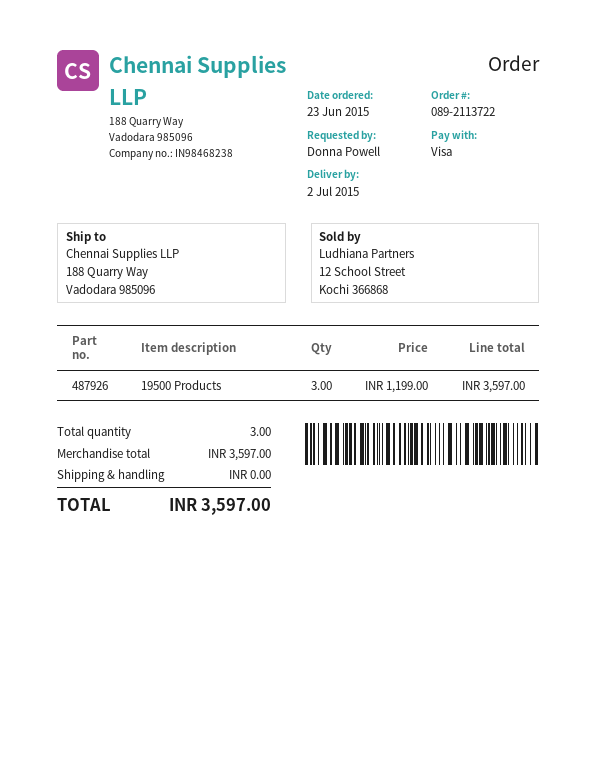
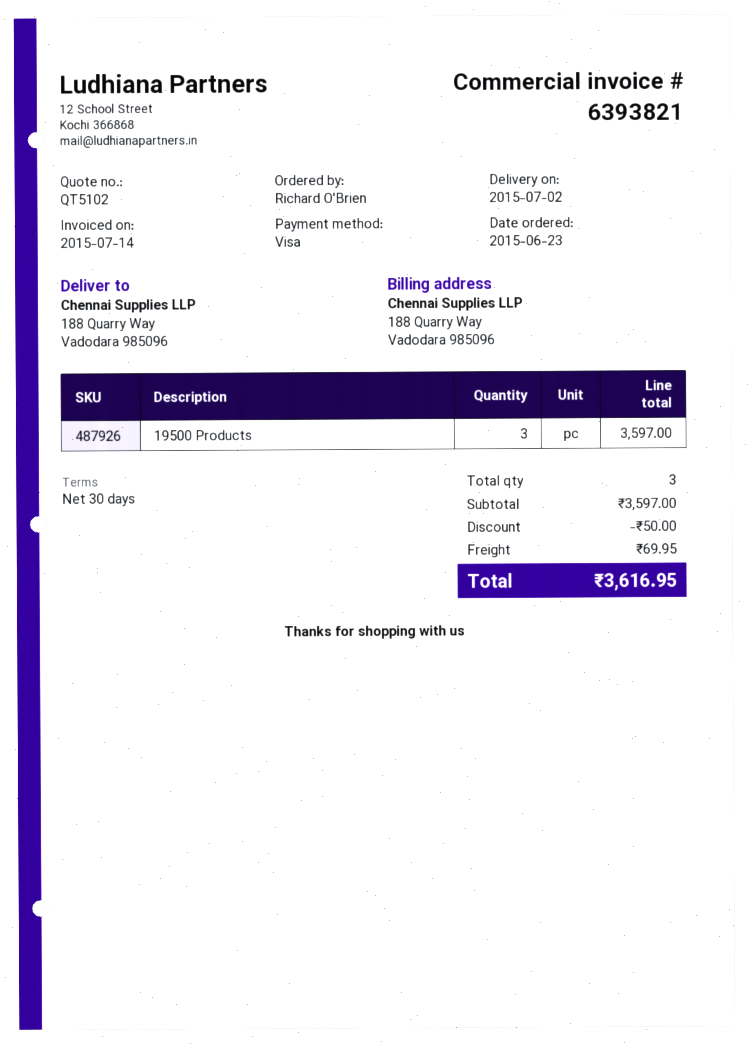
ordered by: Donna Powell -> Richard O'Brien
discount: none -> 50.00
shipping: 0.00 -> 69.95
total: 3597.00 -> 3616.95

